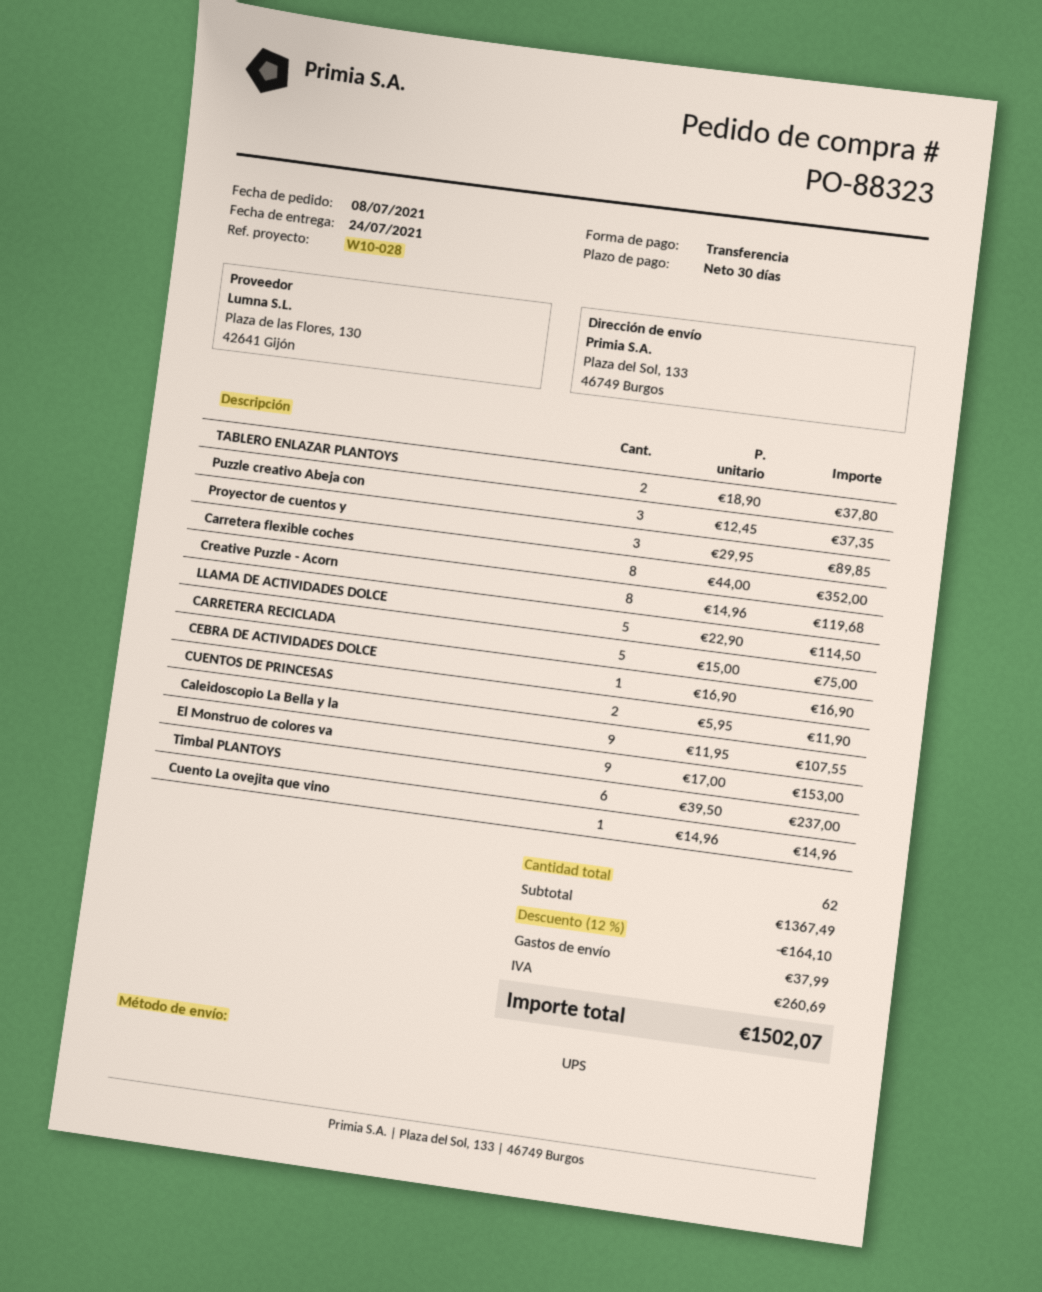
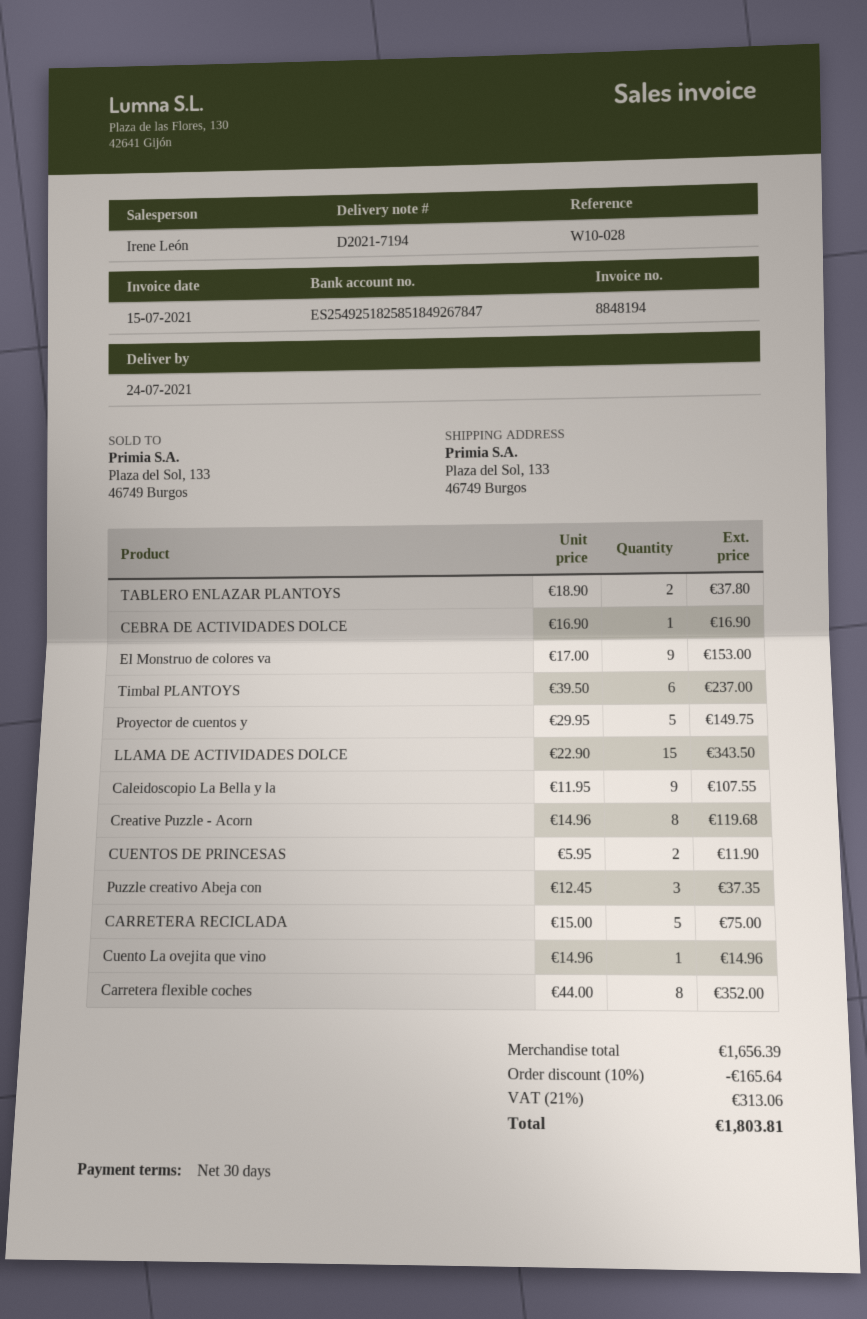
Proyector de cuentos y: 3 x 29.95 = 89.85 -> 5 x 29.95 = 149.75
LLAMA DE ACTIVIDADES DOLCE: 5 x 22.90 = 114.50 -> 15 x 22.90 = 343.50
subtotal: 1367.49 -> 1656.39
discount: 12% = 164.10 -> 10% = 165.64
shipping: 37.99 -> none
tax: 260.69 -> 313.06
total: 1502.07 -> 1803.81

